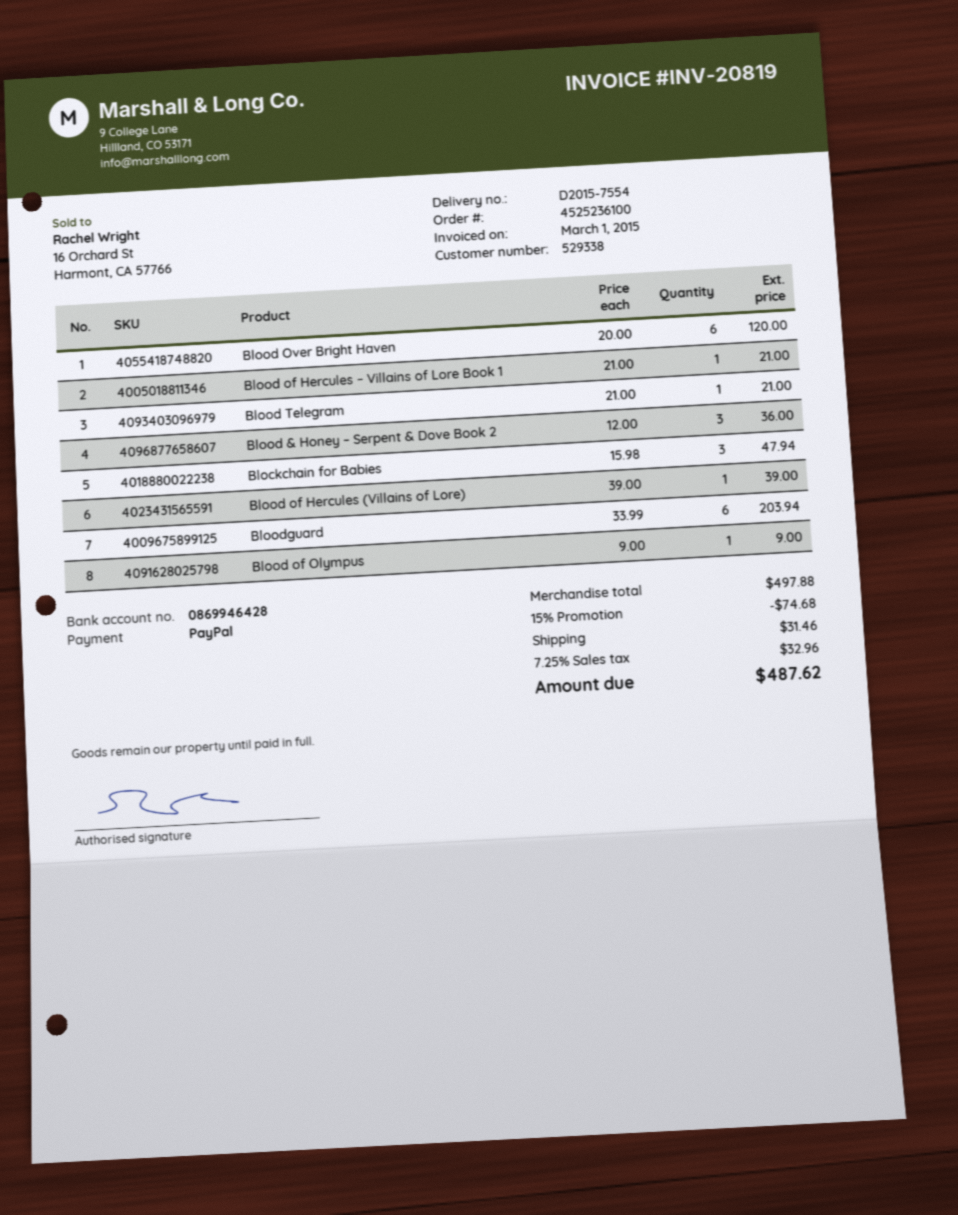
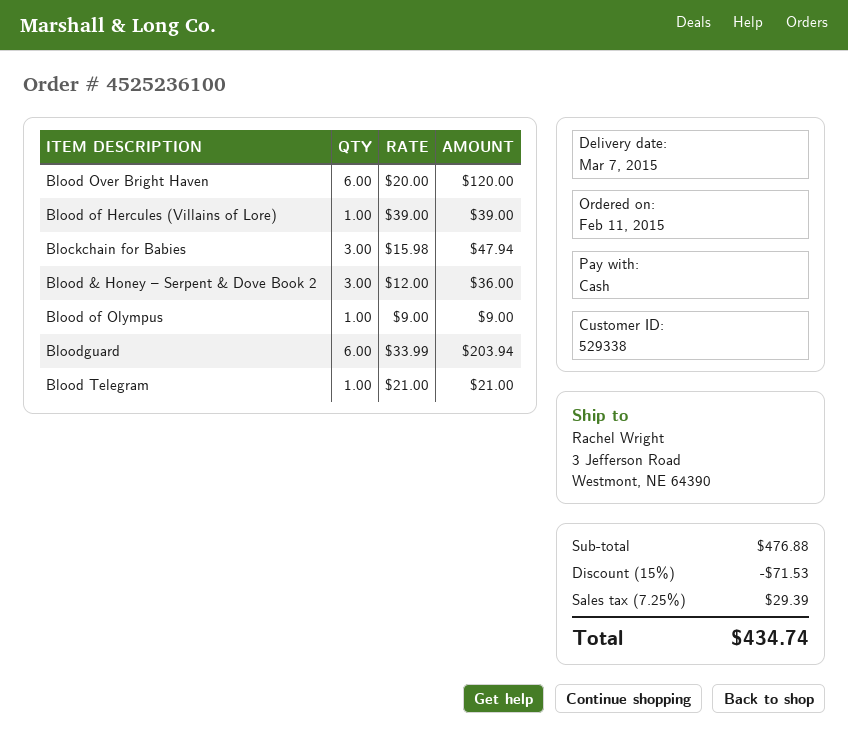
payment method: PayPal -> cash
Blood of Hercules – Villains of Lore Book 1: 1 x 21.00 = 21.00 -> none
subtotal: 497.88 -> 476.88
discount: 15% = 74.68 -> 15% = 71.53
shipping: 31.46 -> none
tax: 7.25% = 32.96 -> 7.25% = 29.39
total: 487.62 -> 434.74

